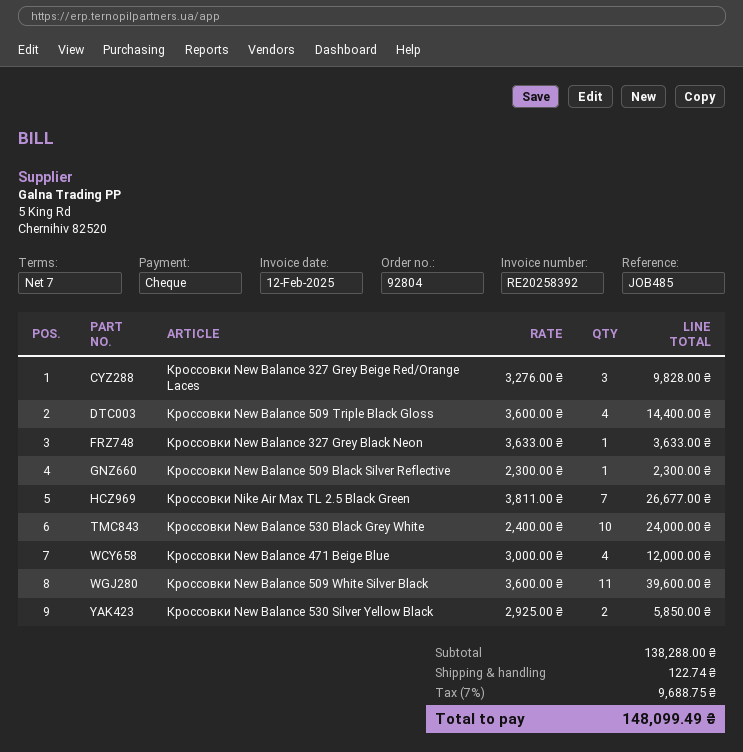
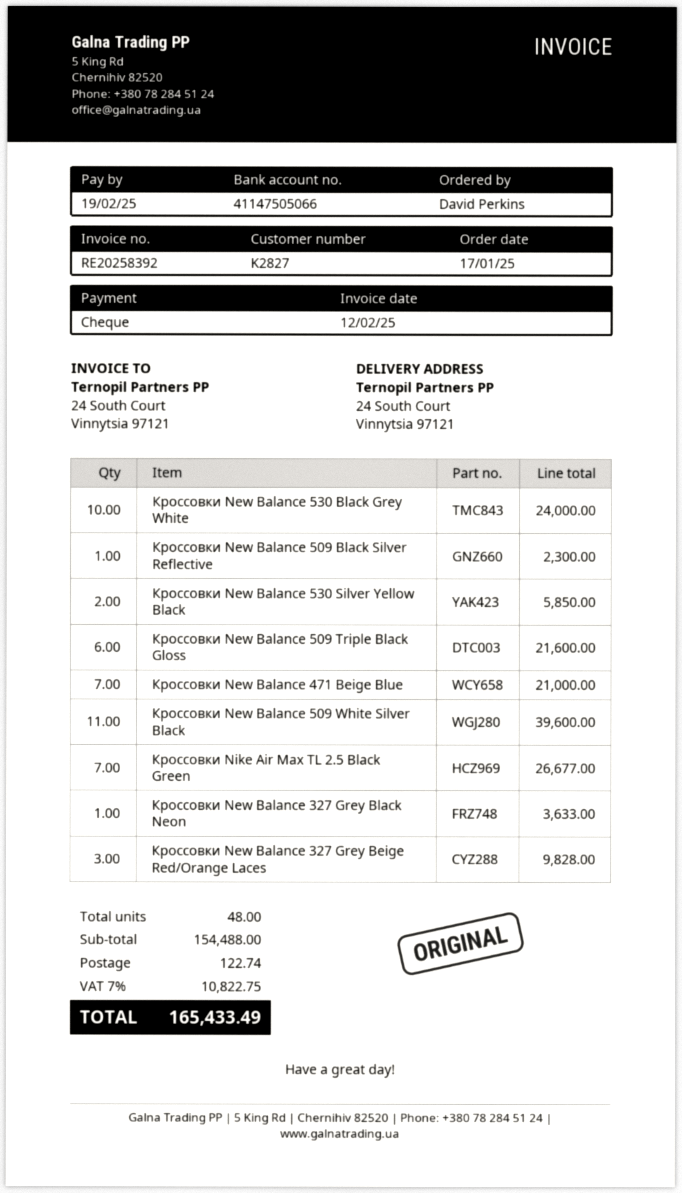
Кроссовки New Balance 509 Triple Black Gloss: 4 for 14400.00 -> 6 for 21600.00
Кроссовки New Balance 471 Beige Blue: 4 for 12000.00 -> 7 for 21000.00
subtotal: 138288.00 -> 154488.00
tax: 7% = 9688.75 -> 7% = 10822.75
total: 148099.49 -> 165433.49

